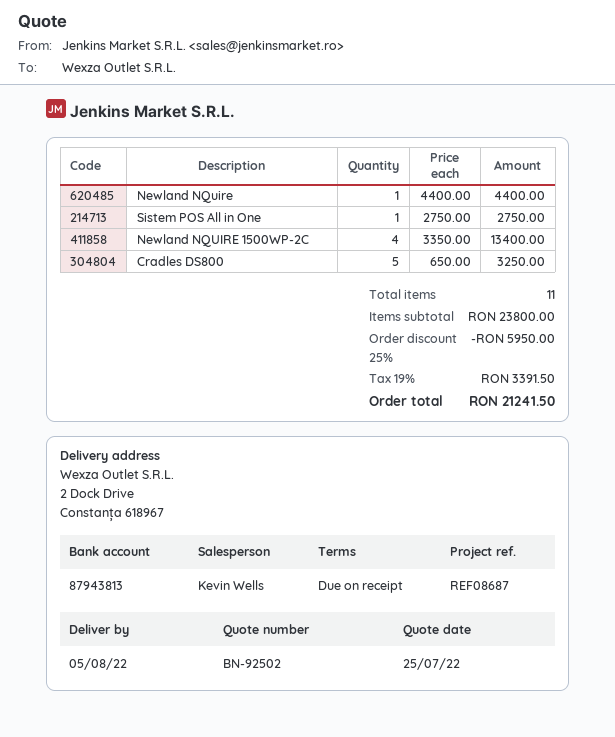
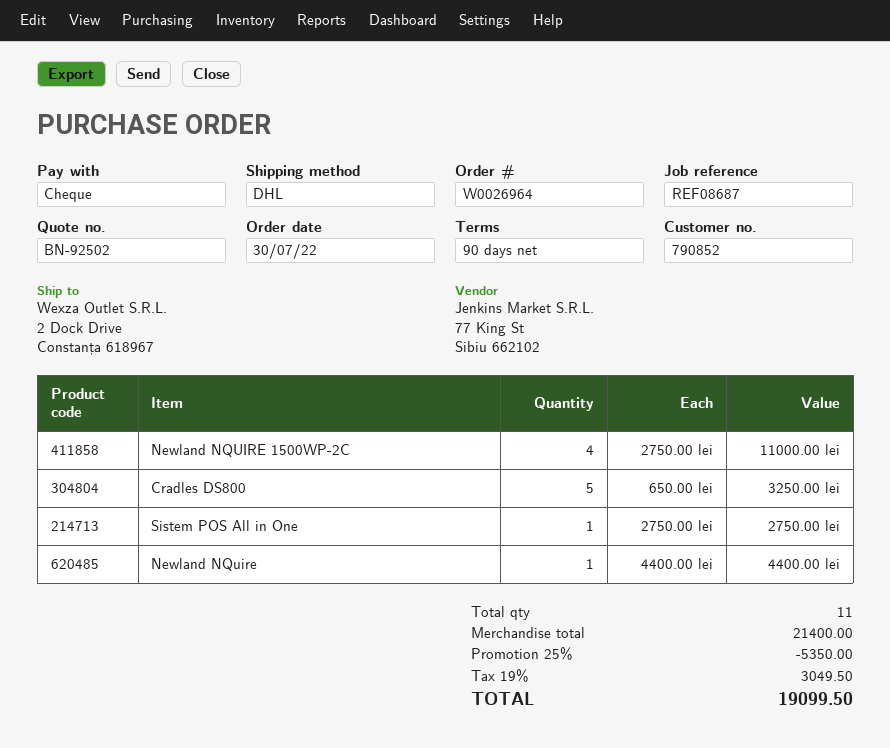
payment terms: on receipt -> 90 days
Newland NQUIRE 1500WP-2C: 4 x 3350.00 = 13400.00 -> 4 x 2750.00 = 11000.00
subtotal: 23800.00 -> 21400.00
discount: 25% = 5950.00 -> 25% = 5350.00
tax: 19% = 3391.50 -> 19% = 3049.50
total: 21241.50 -> 19099.50

